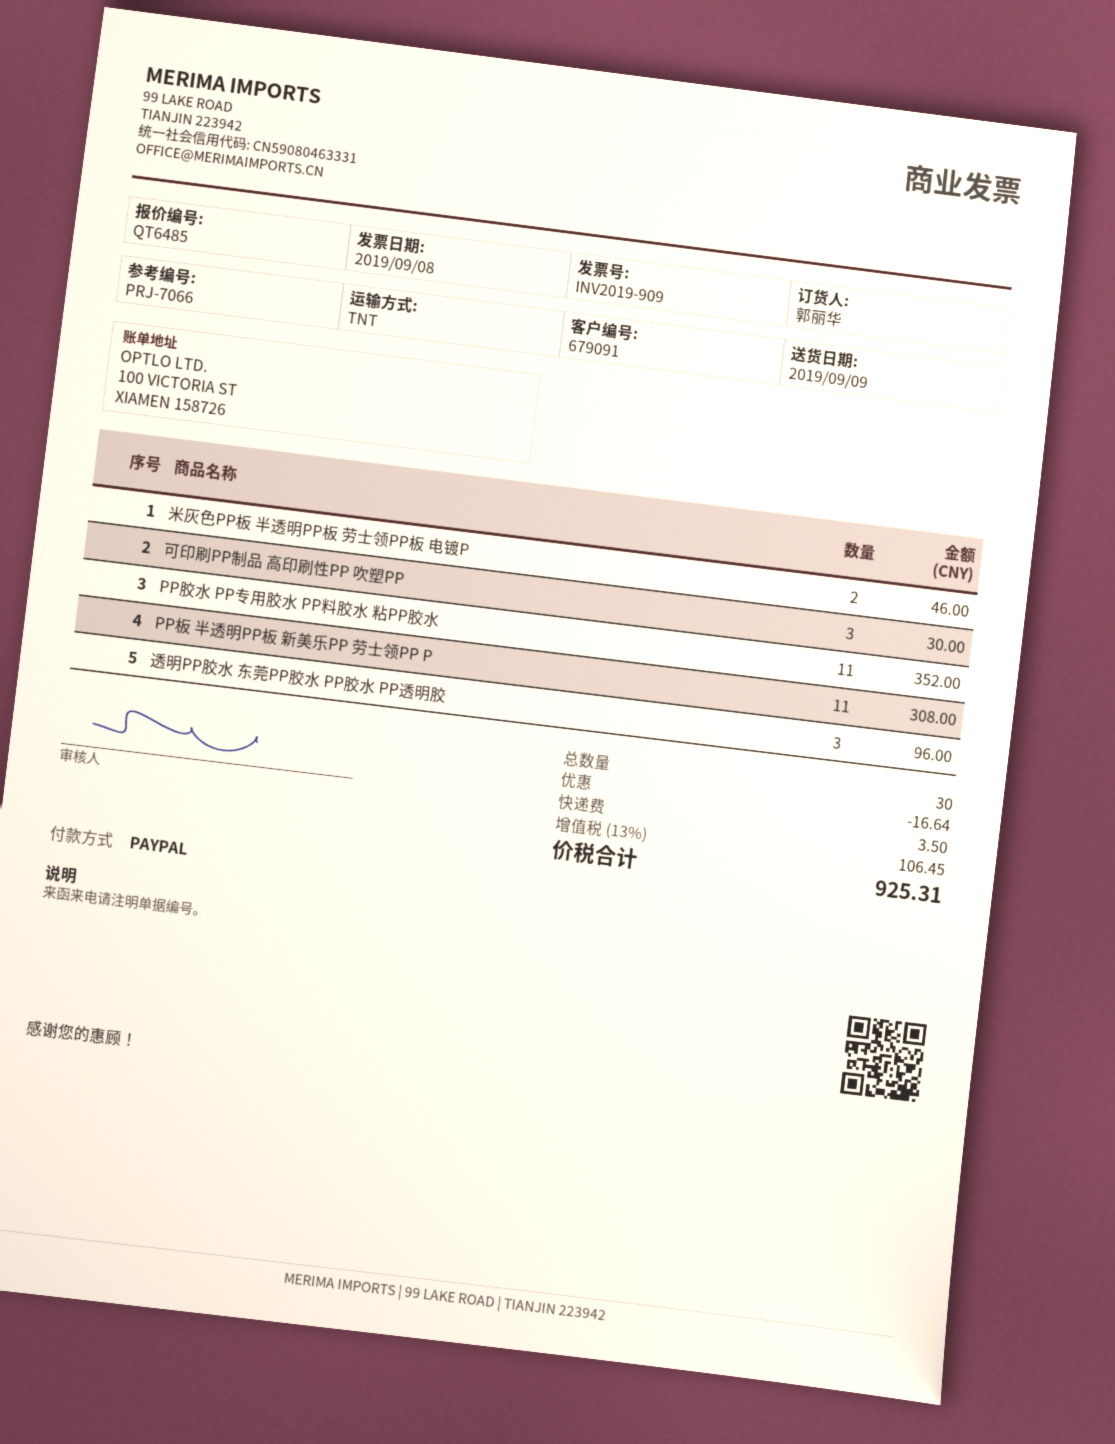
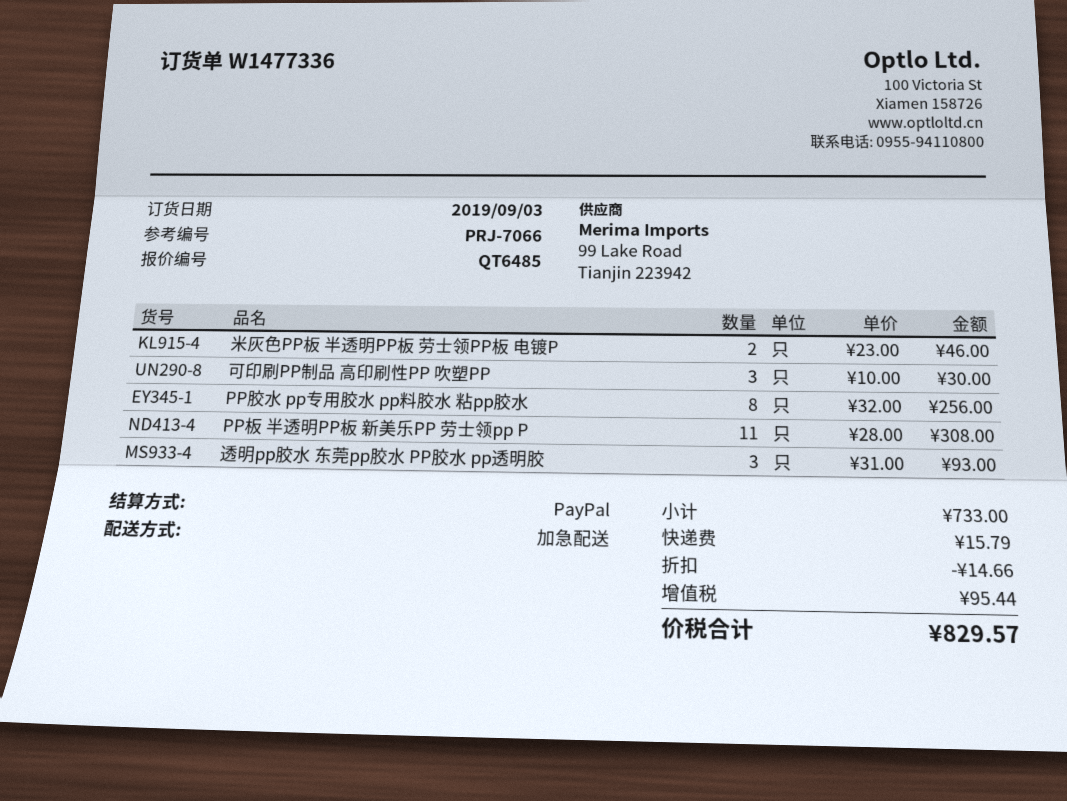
shipping method: TNT -> express
PP胶水 PP专用胶水 PP料胶水 粘PP胶水: 11 for 352.00 -> 8 for 256.00
透明PP胶水 东莞PP胶水 PP胶水 PP透明胶: 3 for 96.00 -> 3 for 93.00
discount: 16.64 -> 14.66
shipping: 3.50 -> 15.79
tax: 106.45 -> 95.44
total: 925.31 -> 829.57

